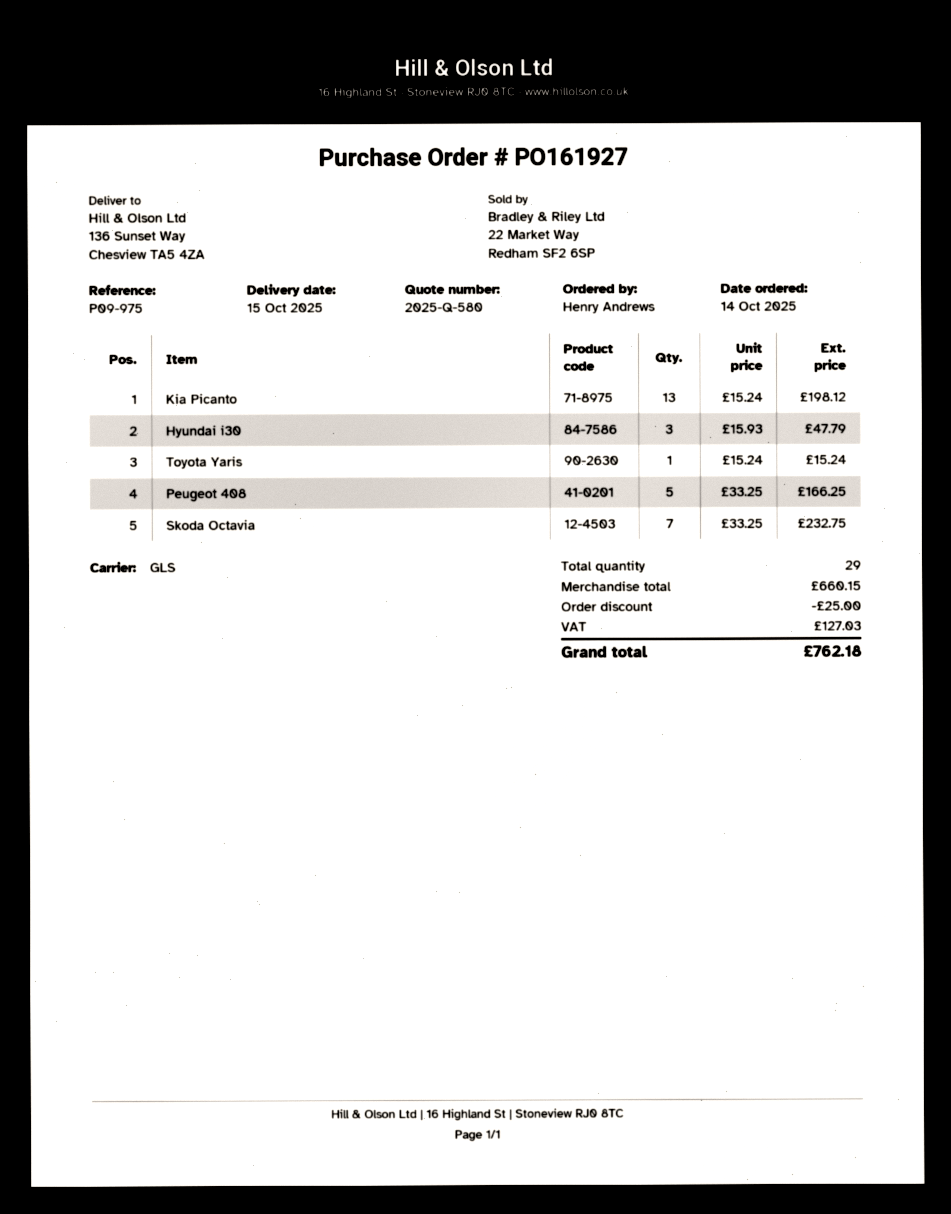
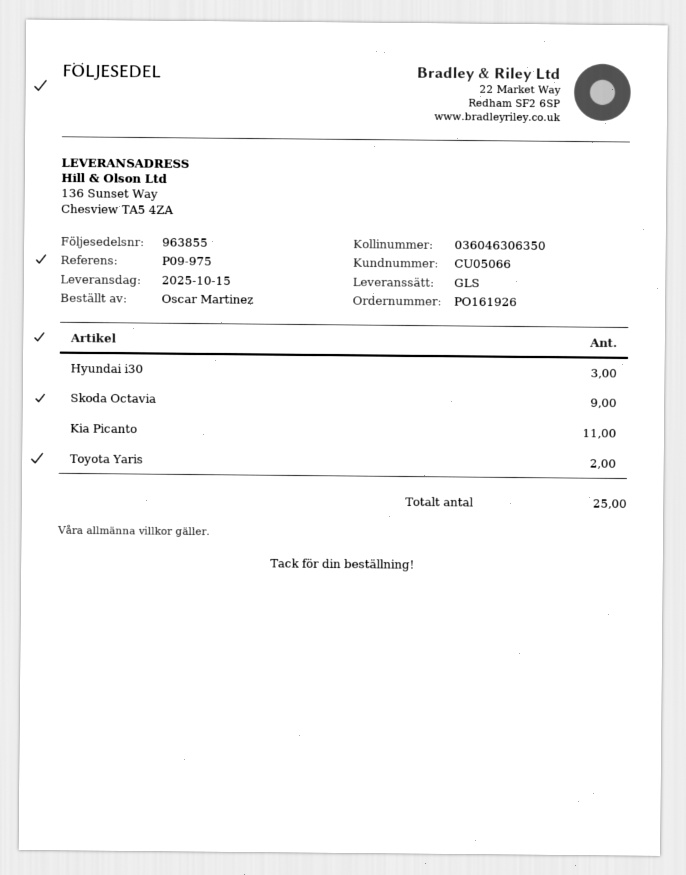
order number: PO161927 -> PO161926
ordered by: Henry Andrews -> Oscar Martinez
Kia Picanto: 13 -> 11
Toyota Yaris: 1 -> 2
Peugeot 408: 5 -> none
Skoda Octavia: 7 -> 9
total quantity: 29 -> 25

